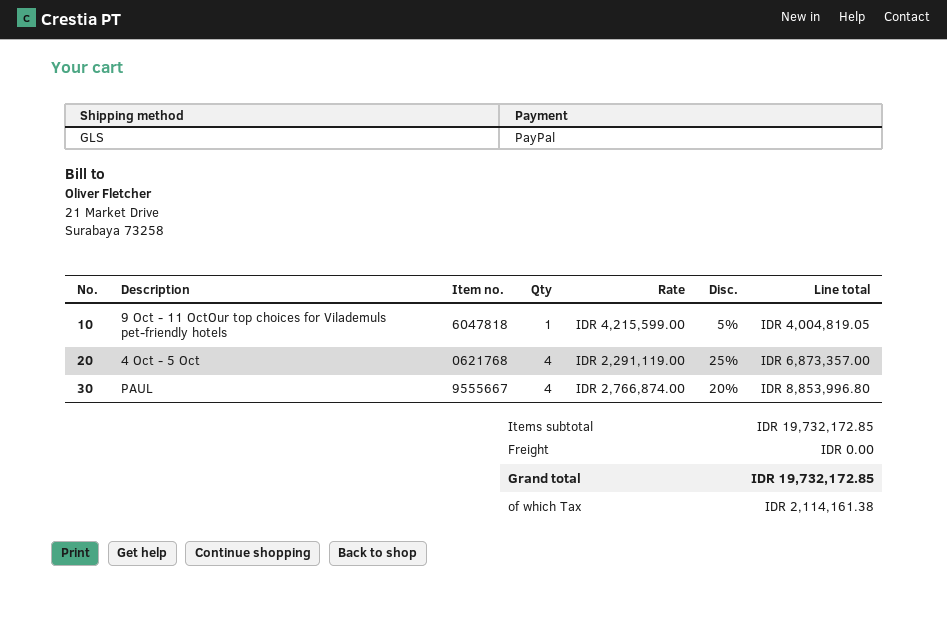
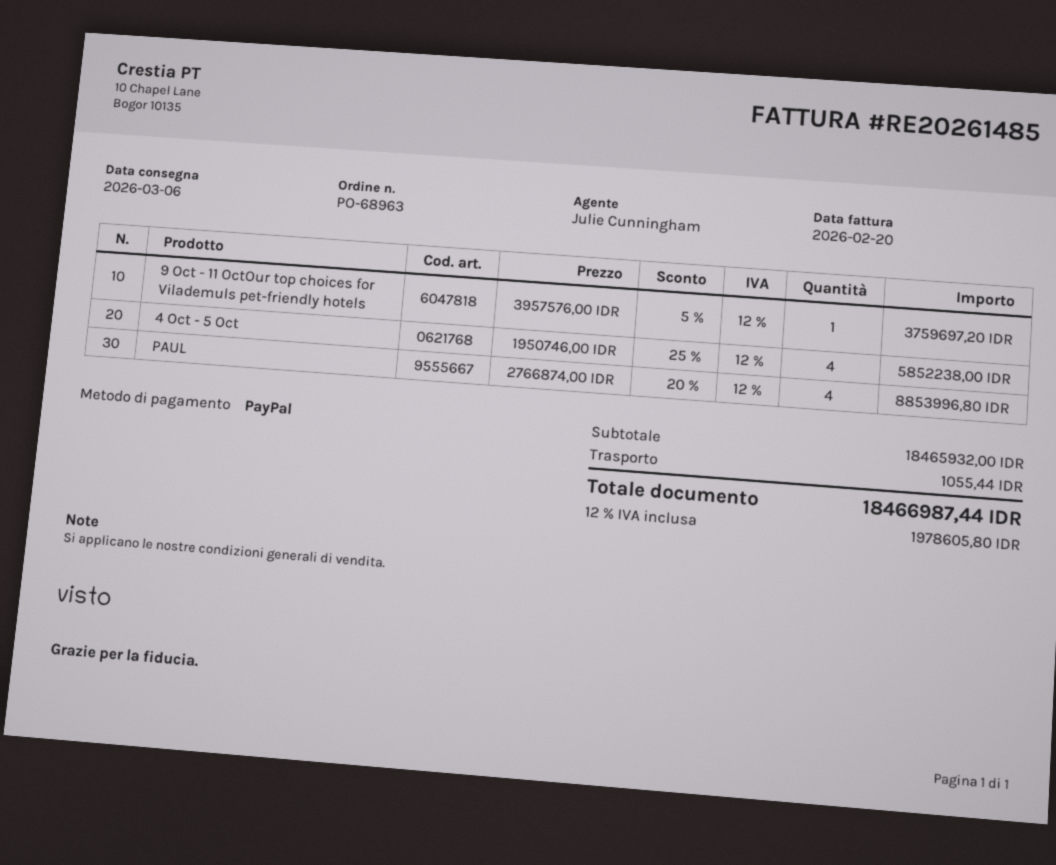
9 Oct - 11 OctOur top choices for Vilademuls pet-friendly hotels: 1 x 4215599.00 - 5% = 4004819.05 -> 1 x 3957576.00 - 5% = 3759697.20
4 Oct - 5 Oct: 4 x 2291119.00 - 25% = 6873357.00 -> 4 x 1950746.00 - 25% = 5852238.00
subtotal: 19732172.85 -> 18465932.00
shipping: 0.00 -> 1055.44
tax: 2114161.38 -> 1978605.80
total: 19732172.85 -> 18466987.44

